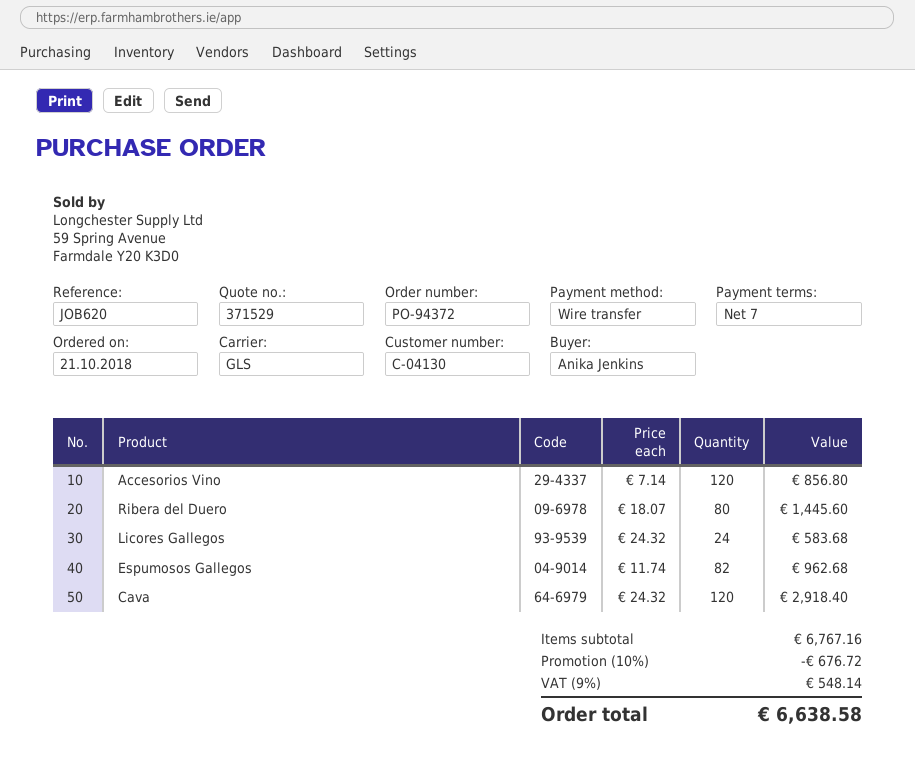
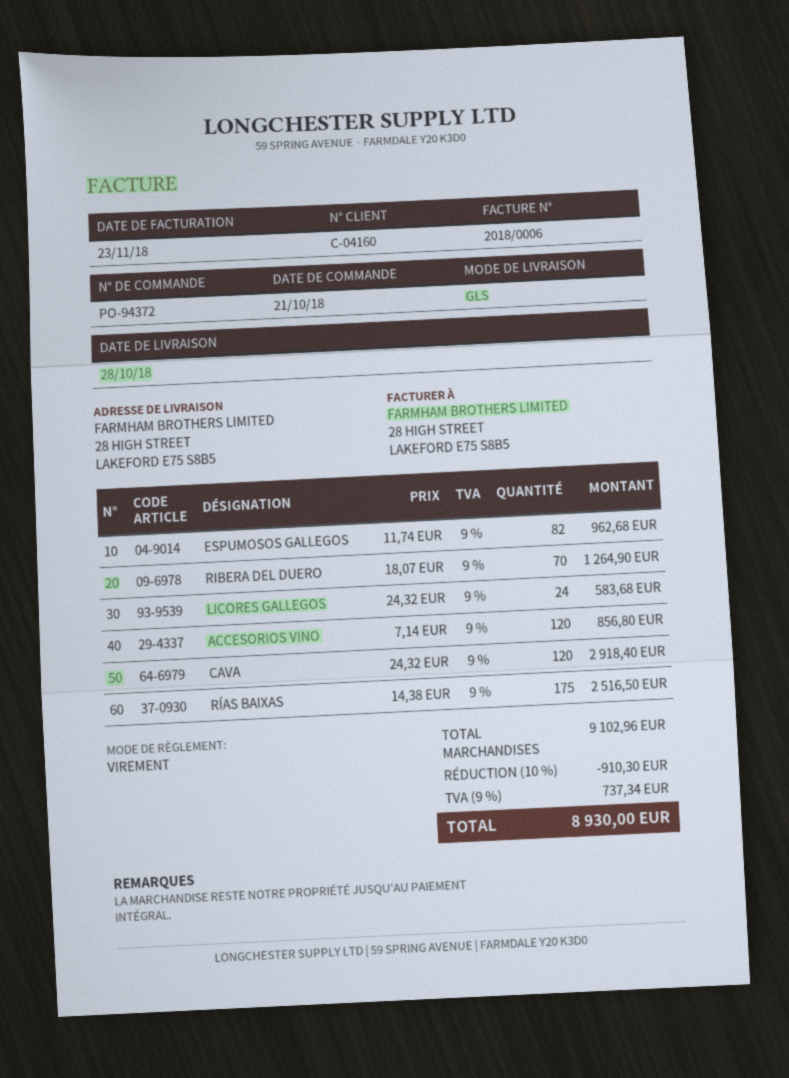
customer number: C-04130 -> C-04160
Ribera del Duero: 80 x 18.07 = 1445.60 -> 70 x 18.07 = 1264.90
RÍAS BAIXAS: none -> 175 x 14.38 = 2516.50
subtotal: 6767.16 -> 9102.96
discount: 10% = 676.72 -> 10% = 910.30
tax: 9% = 548.14 -> 9% = 737.34
total: 6638.58 -> 8930.00

